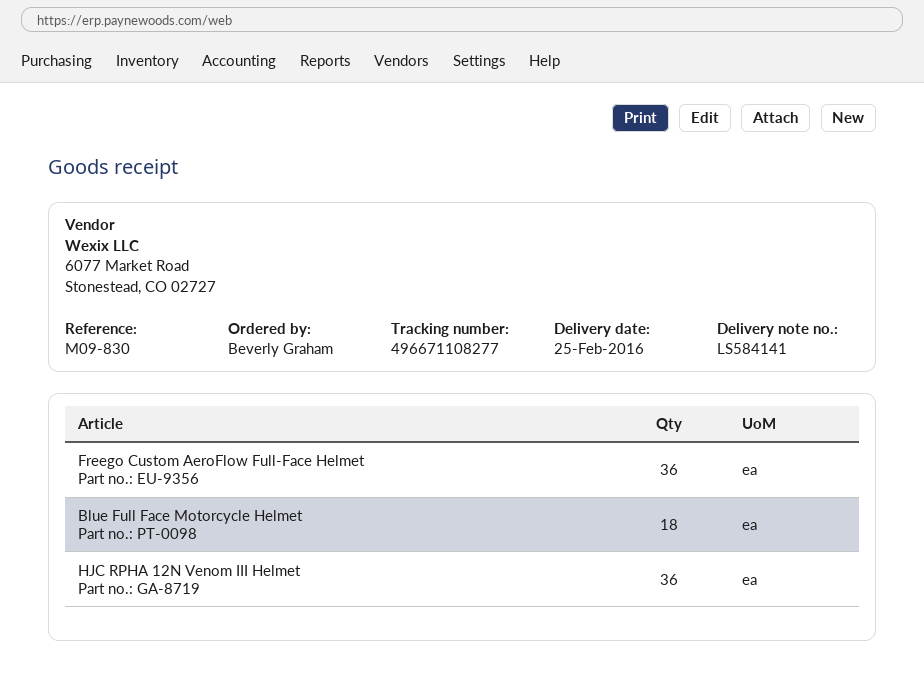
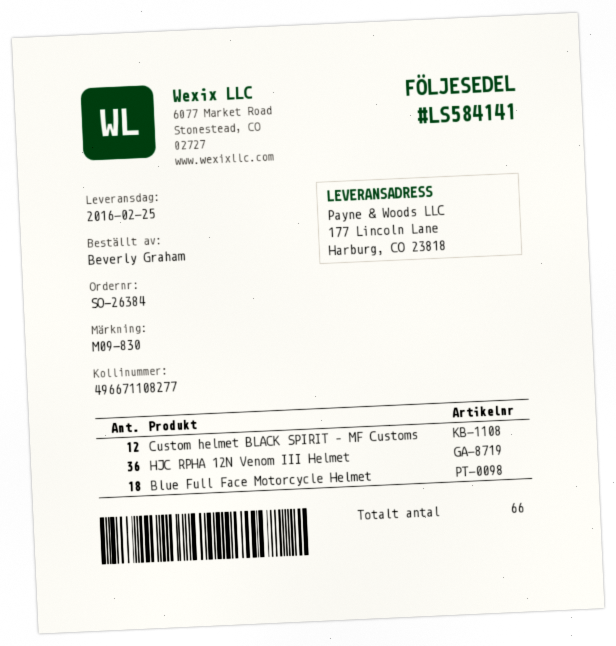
Freego Custom AeroFlow Full-Face Helmet: 36 -> none
Custom helmet BLACK SPIRIT – MF Customs: none -> 12

